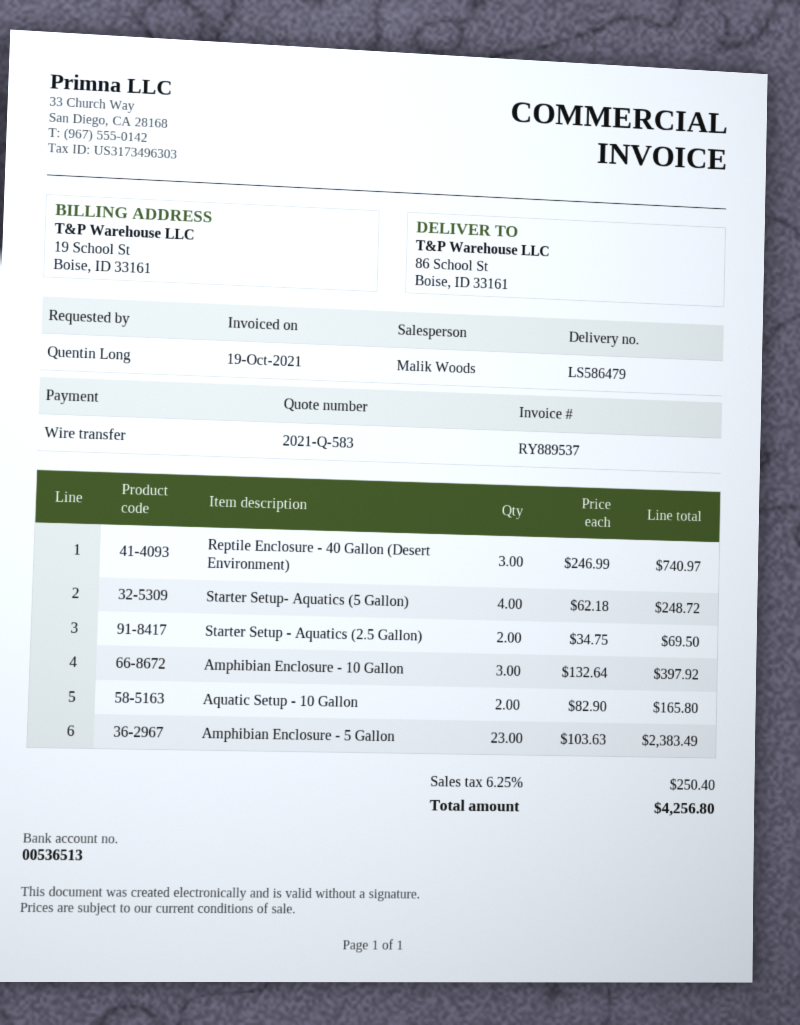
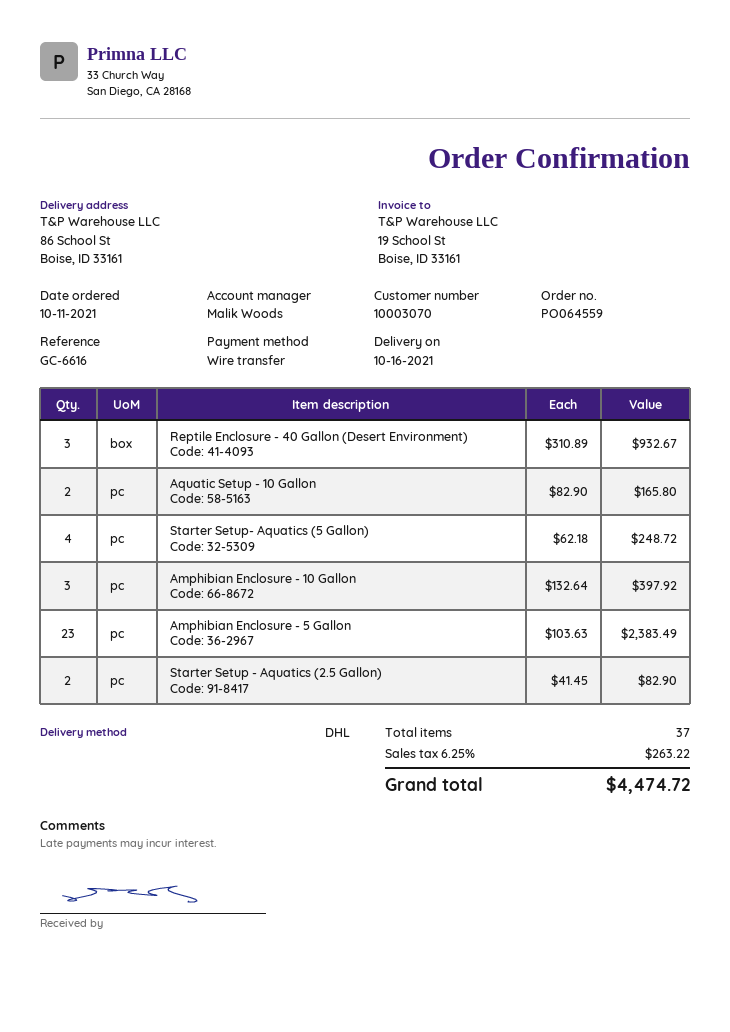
Reptile Enclosure - 40 Gallon (Desert Environment): 3 x 246.99 = 740.97 -> 3 x 310.89 = 932.67
Starter Setup - Aquatics (2.5 Gallon): 2 x 34.75 = 69.50 -> 2 x 41.45 = 82.90
tax: 6.25% = 250.40 -> 6.25% = 263.22
total: 4256.80 -> 4474.72

